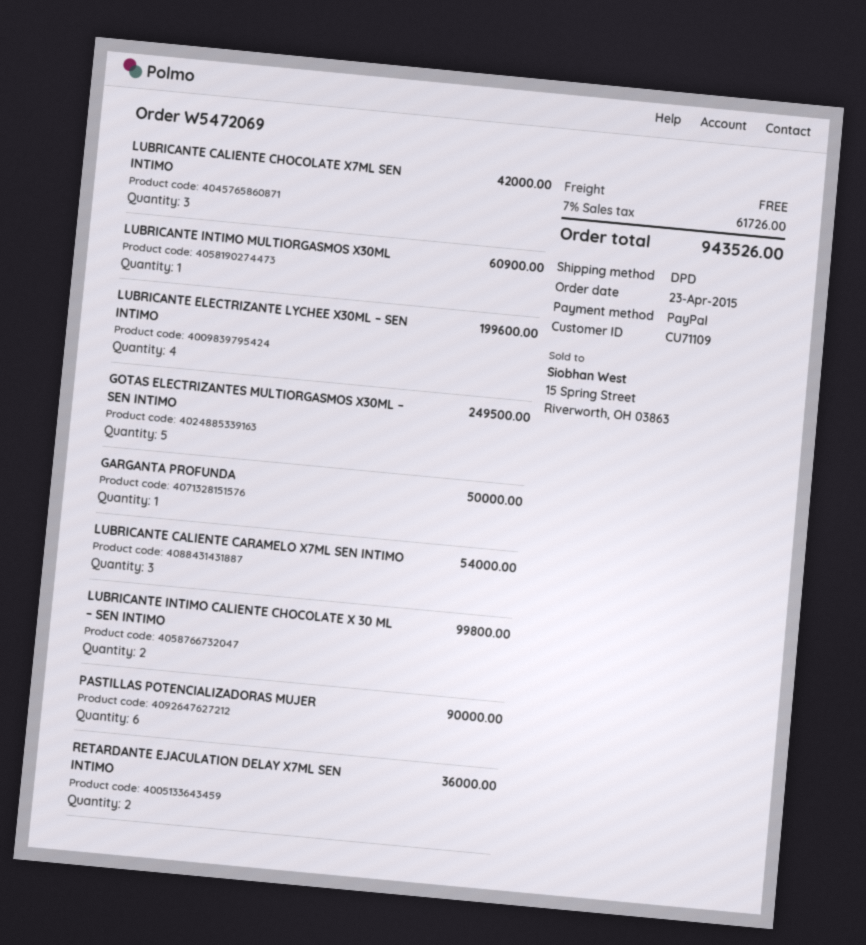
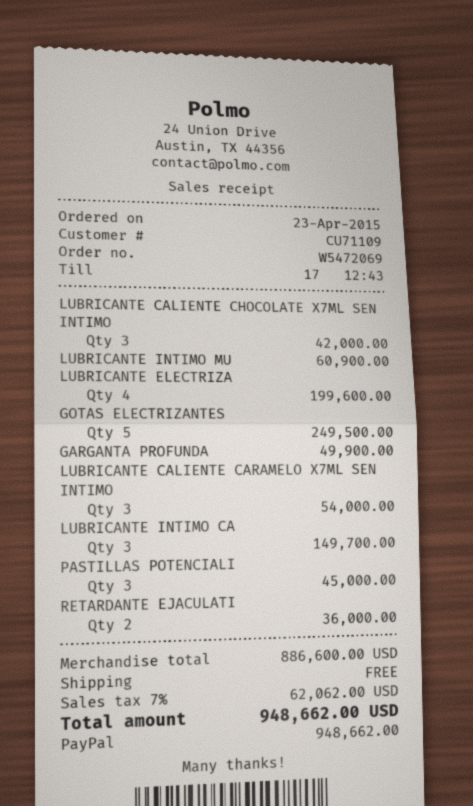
GARGANTA PROFUNDA: 1 for 50000.00 -> 1 for 49900.00
LUBRICANTE INTIMO CALIENTE CHOCOLATE X 30 ML – SEN INTIMO: 2 for 99800.00 -> 3 for 149700.00
PASTILLAS POTENCIALIZADORAS MUJER: 6 for 90000.00 -> 3 for 45000.00
tax: 7% = 61726.00 -> 7% = 62062.00
total: 943526.00 -> 948662.00

